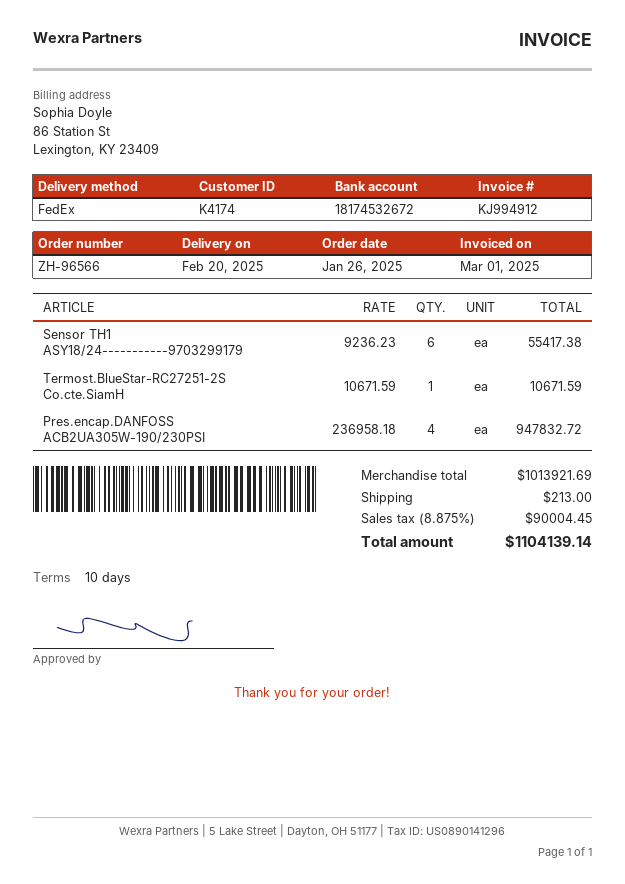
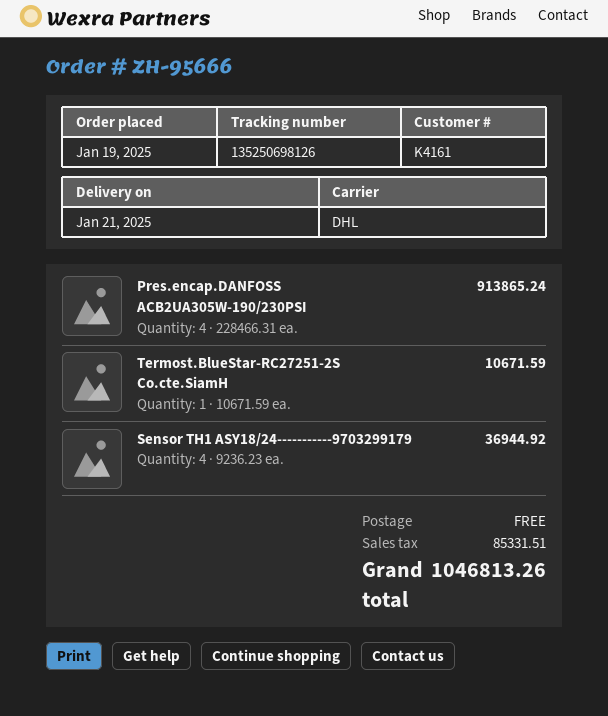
order number: ZH-96566 -> ZH-95666
order date: 2025-01-26 -> 2025-01-19
delivery date: 2025-02-20 -> 2025-01-21
customer number: K4174 -> K4161
shipping method: FedEx -> DHL
Sensor TH1 ASY18/24-----------9703299179: 6 x 9236.23 = 55417.38 -> 4 x 9236.23 = 36944.92
Pres.encap.DANFOSS ACB2UA305W-190/230PSI: 4 x 236958.18 = 947832.72 -> 4 x 228466.31 = 913865.24
shipping: 213.00 -> 0.00
tax: 90004.45 -> 85331.51
total: 1104139.14 -> 1046813.26

